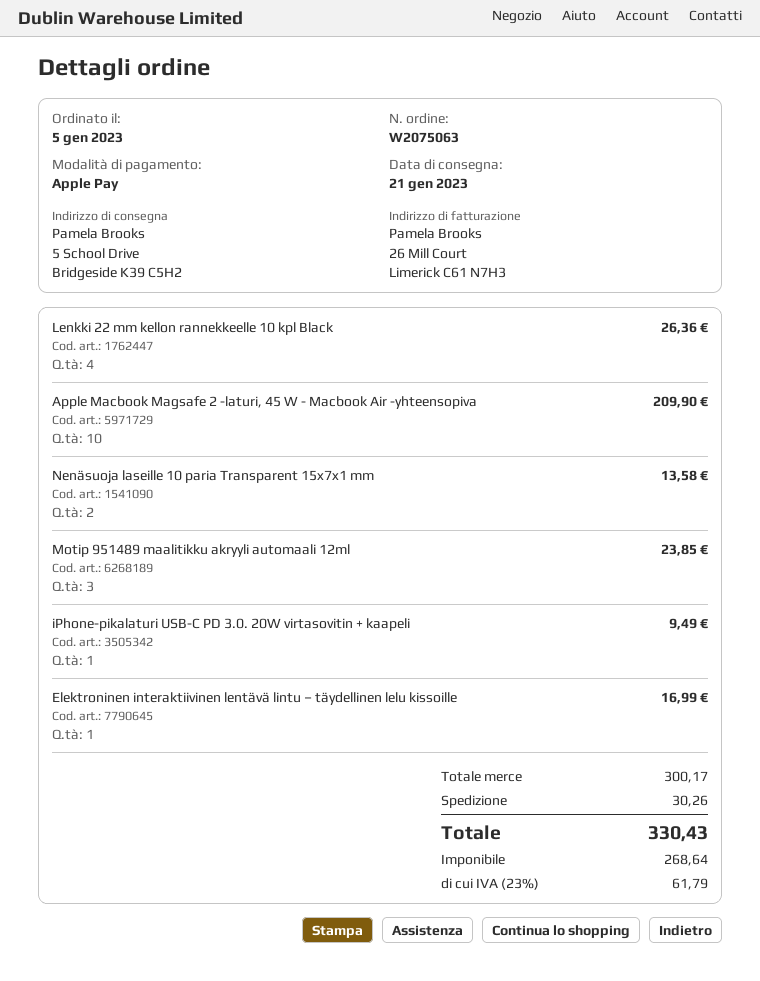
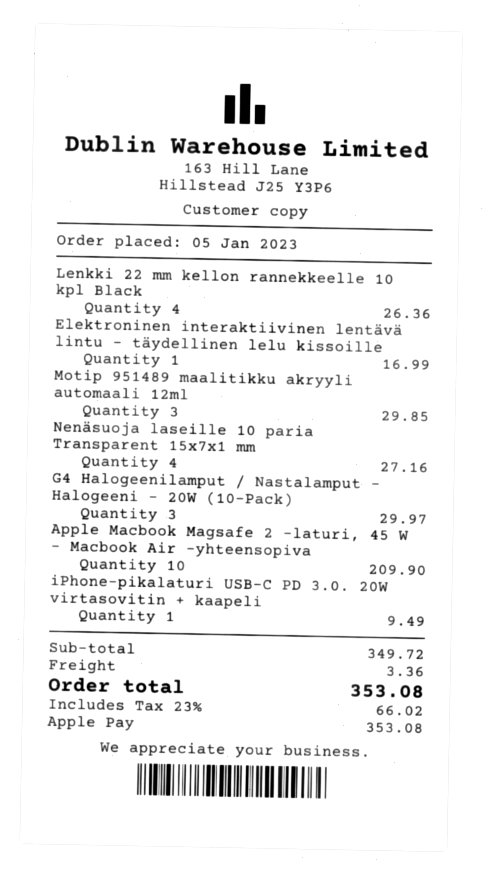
Nenäsuoja laseille 10 paria Transparent 15x7x1 mm: 2 for 13.58 -> 4 for 27.16
Motip 951489 maalitikku akryyli automaali 12ml: 3 for 23.85 -> 3 for 29.85
G4 Halogeenilamput / Nastalamput – Halogeeni - 20W (10-Pack): none -> 3 for 29.97
subtotal: 300.17 -> 349.72
shipping: 30.26 -> 3.36
tax: 23% = 61.79 -> 23% = 66.02
total: 330.43 -> 353.08

